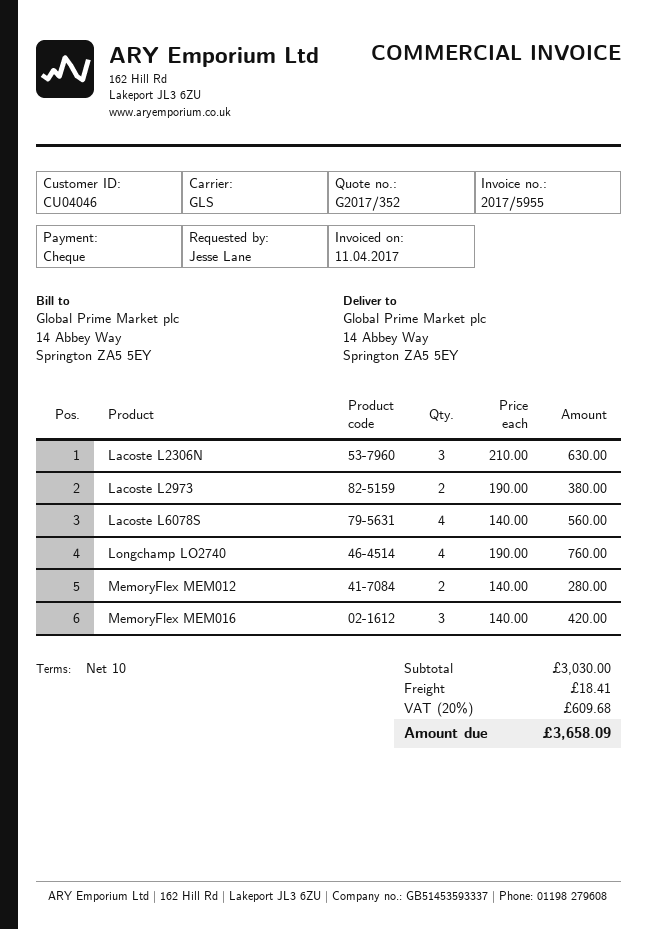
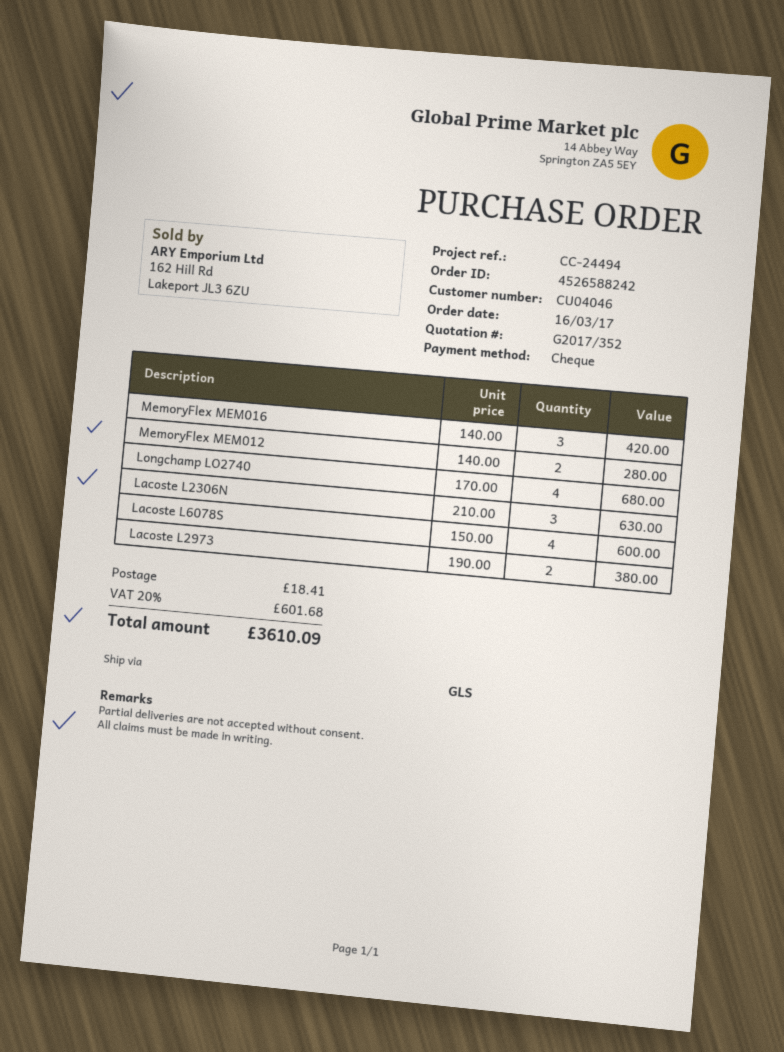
Lacoste L6078S: 4 x 140.00 = 560.00 -> 4 x 150.00 = 600.00
Longchamp LO2740: 4 x 190.00 = 760.00 -> 4 x 170.00 = 680.00
tax: 20% = 609.68 -> 20% = 601.68
total: 3658.09 -> 3610.09

